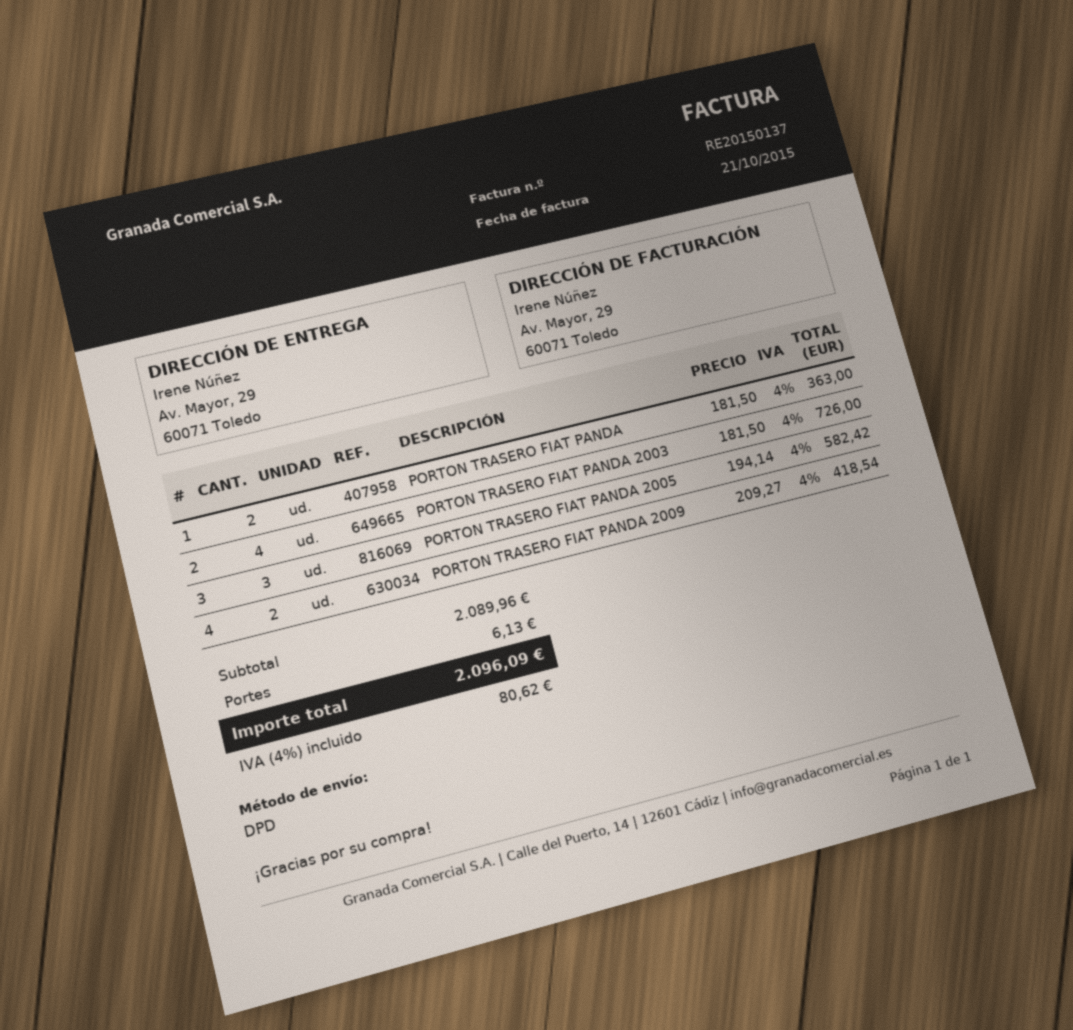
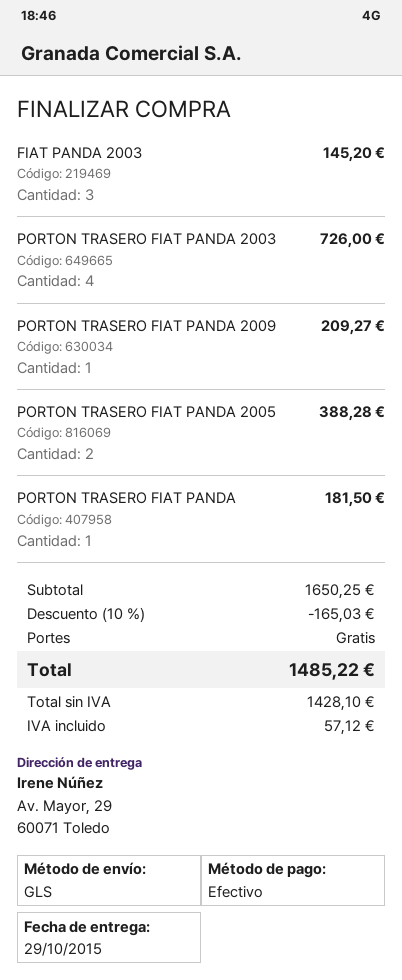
shipping method: DPD -> GLS
PORTON TRASERO FIAT PANDA: 2 for 363.00 -> 1 for 181.50
PORTON TRASERO FIAT PANDA 2005: 3 for 582.42 -> 2 for 388.28
PORTON TRASERO FIAT PANDA 2009: 2 for 418.54 -> 1 for 209.27
FIAT PANDA 2003: none -> 3 for 145.20
subtotal: 2089.96 -> 1650.25
discount: none -> 10% = 165.03
shipping: 6.13 -> 0.00
tax: 80.62 -> 57.12
total: 2096.09 -> 1485.22

